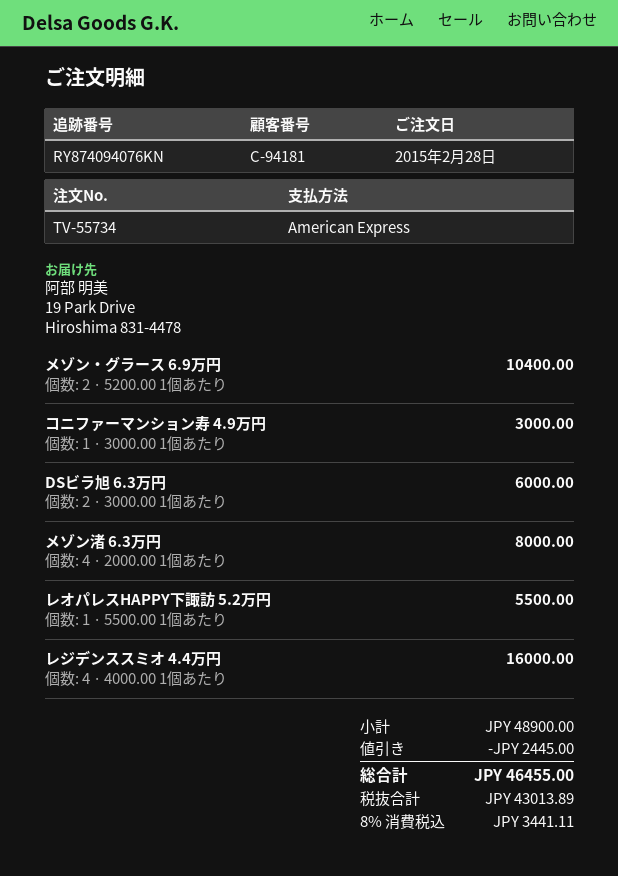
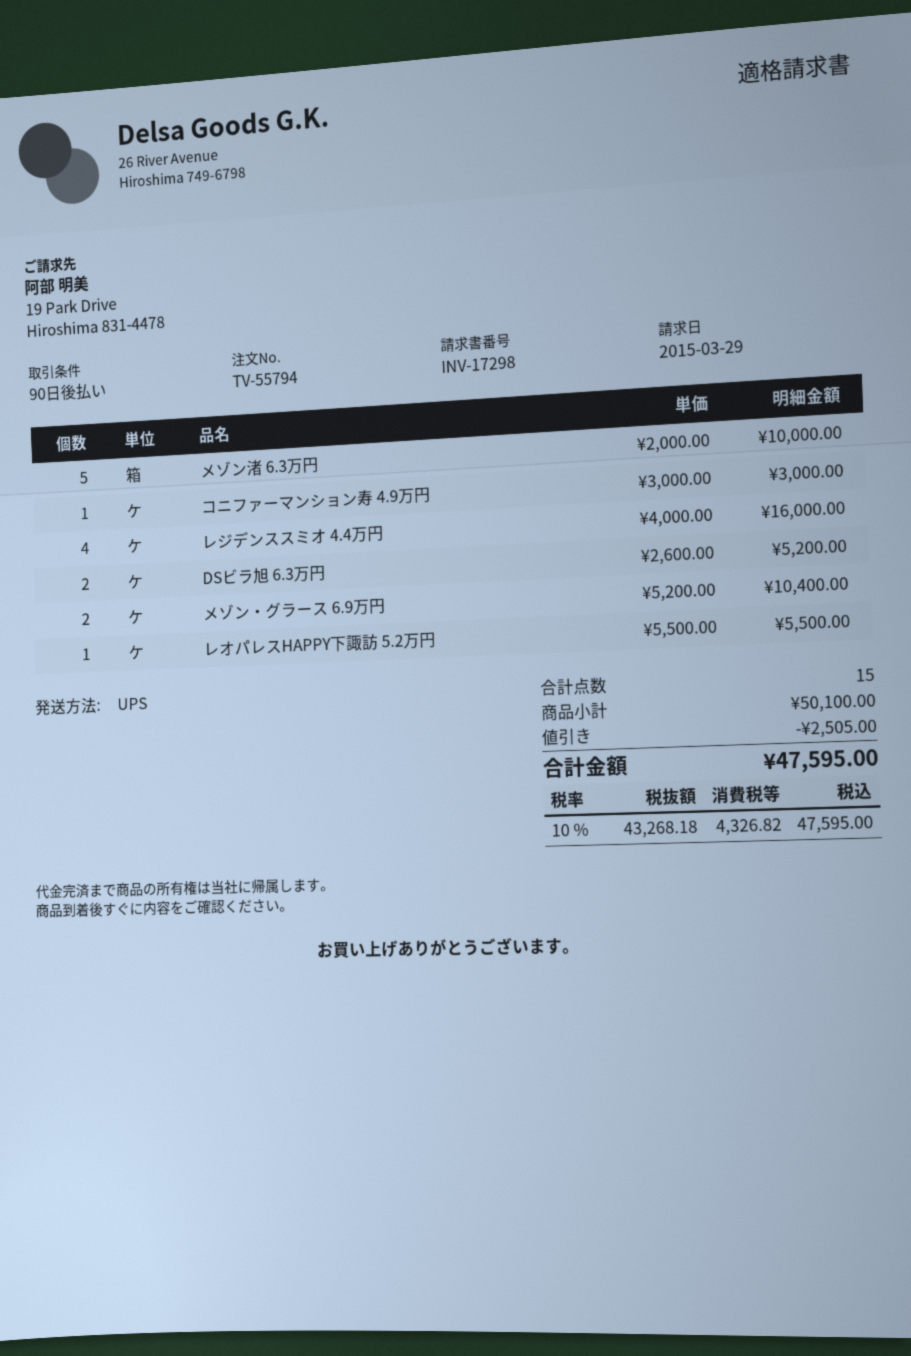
order number: TV-55734 -> TV-55794
DSビラ旭 6.3万円: 2 x 3000.00 = 6000.00 -> 2 x 2600.00 = 5200.00
メゾン渚 6.3万円: 4 x 2000.00 = 8000.00 -> 5 x 2000.00 = 10000.00
subtotal: 48900.00 -> 50100.00
discount: 2445.00 -> 2505.00
net: 43013.89 -> 43268.18
tax: 8% = 3441.11 -> 10% = 4326.82
total: 46455.00 -> 47595.00

